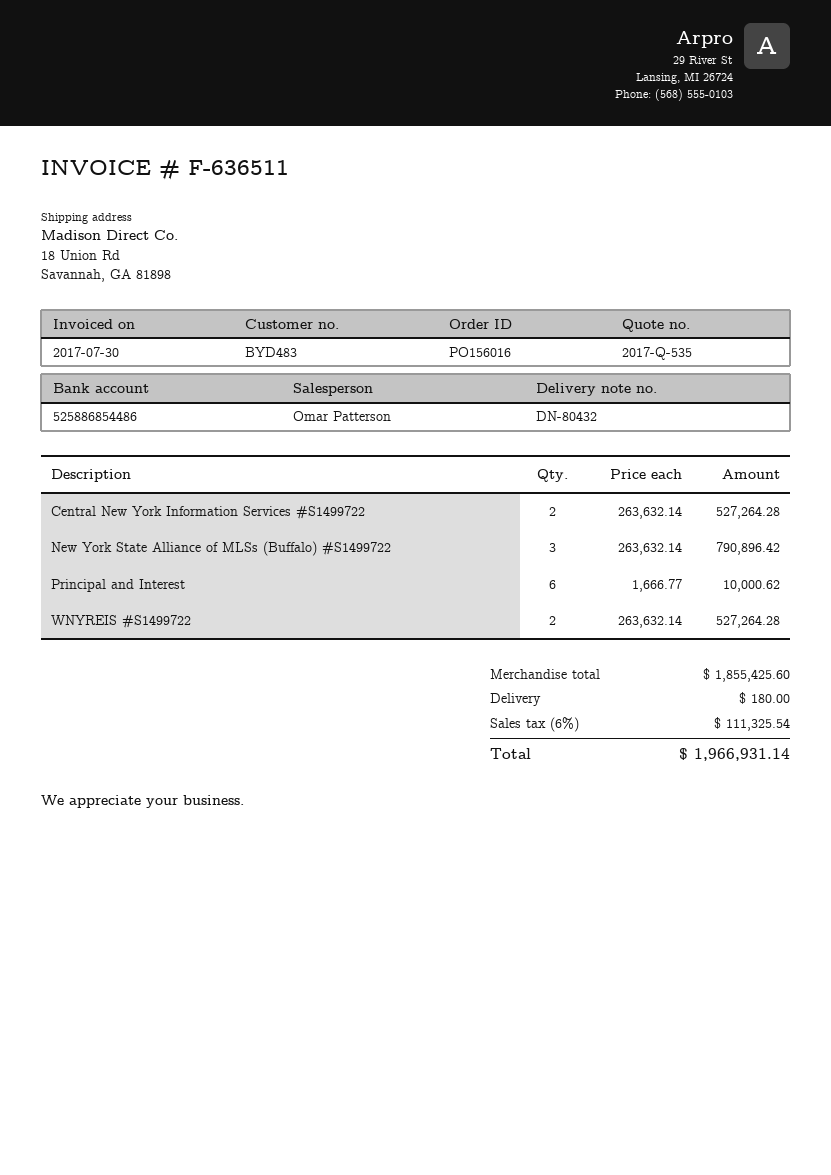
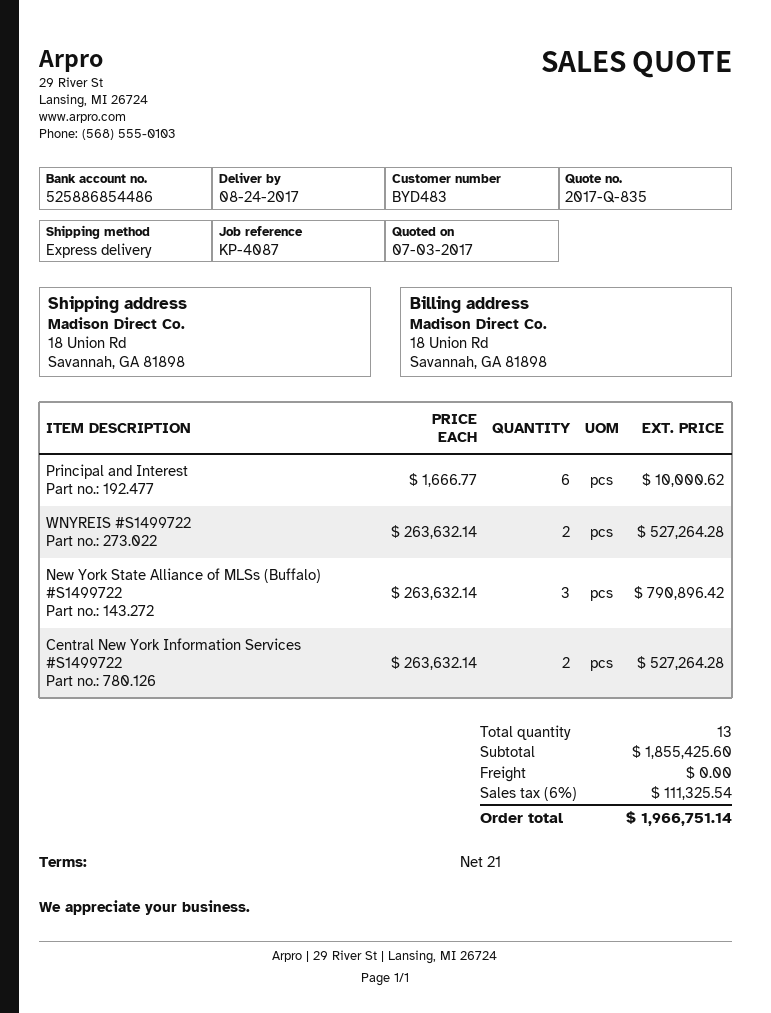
quote number: 2017-Q-535 -> 2017-Q-835
shipping: 180.00 -> 0.00
total: 1966931.14 -> 1966751.14

